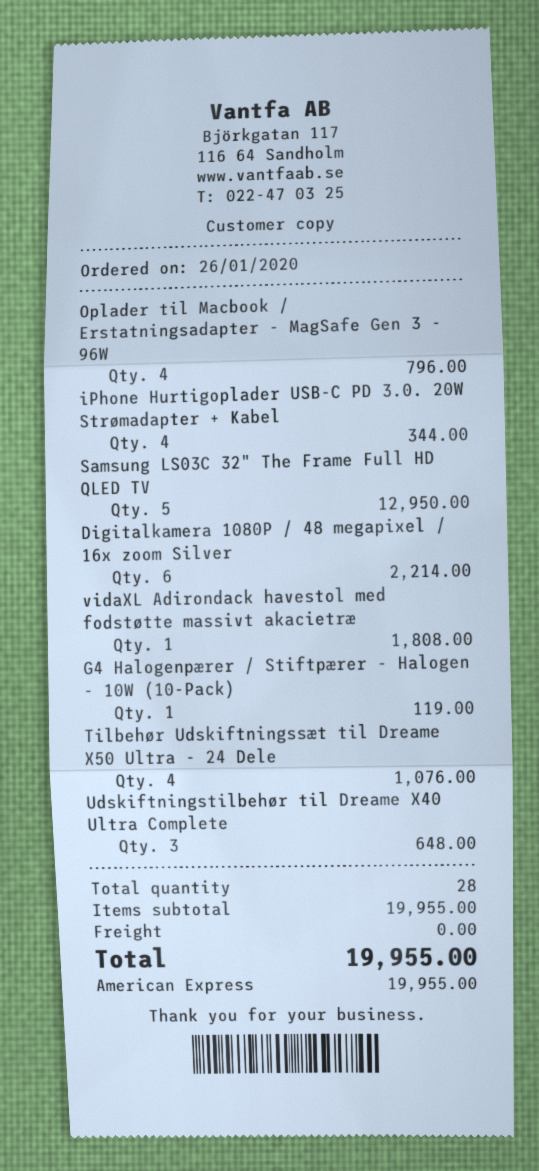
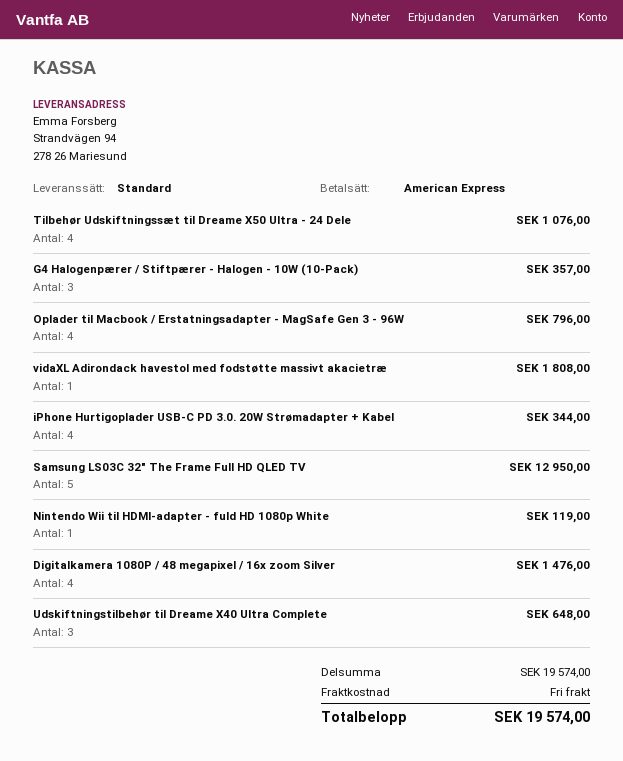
Digitalkamera 1080P / 48 megapixel / 16x zoom Silver: 6 for 2214.00 -> 4 for 1476.00
G4 Halogenpærer / Stiftpærer - Halogen - 10W (10-Pack): 1 for 119.00 -> 3 for 357.00
Nintendo Wii til HDMI-adapter - fuld HD 1080p White: none -> 1 for 119.00
subtotal: 19955.00 -> 19574.00
total: 19955.00 -> 19574.00

